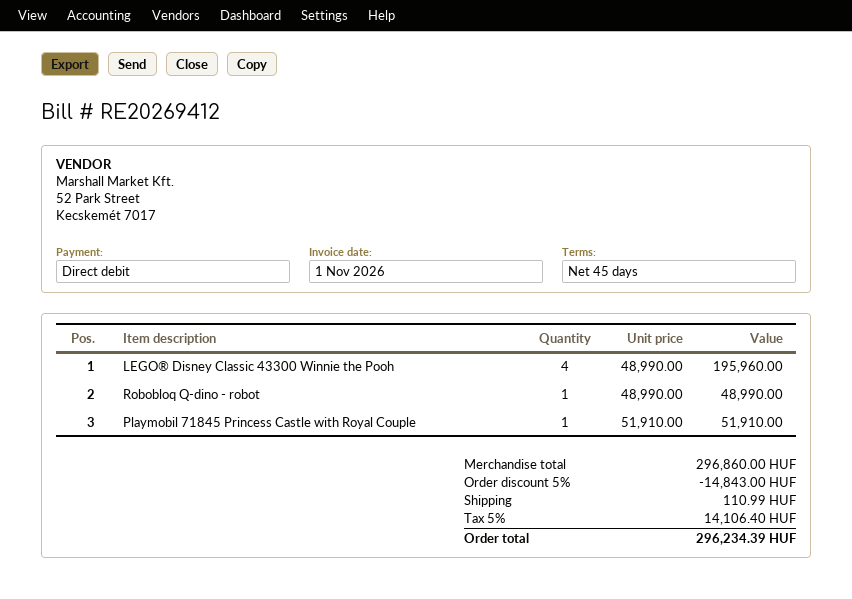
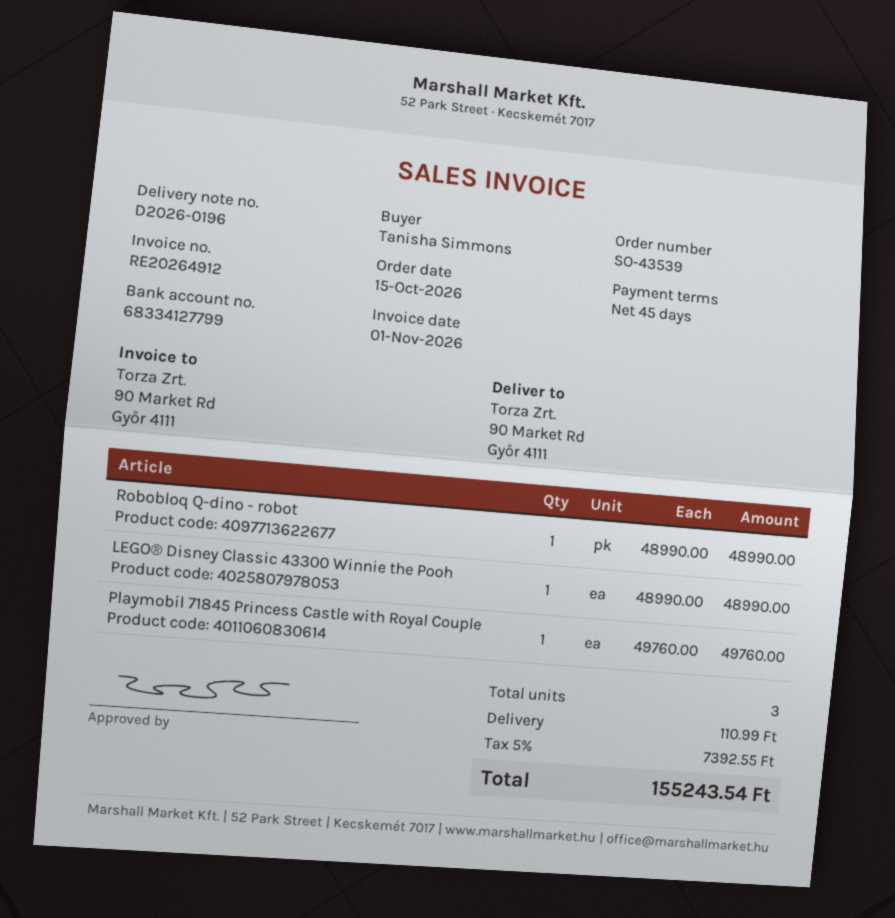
invoice number: RE20269412 -> RE20264912
LEGO® Disney Classic 43300 Winnie the Pooh: 4 x 48990.00 = 195960.00 -> 1 x 48990.00 = 48990.00
Playmobil 71845 Princess Castle with Royal Couple: 1 x 51910.00 = 51910.00 -> 1 x 49760.00 = 49760.00
discount: 5% = 14843.00 -> none
tax: 5% = 14106.40 -> 5% = 7392.55
total: 296234.39 -> 155243.54

